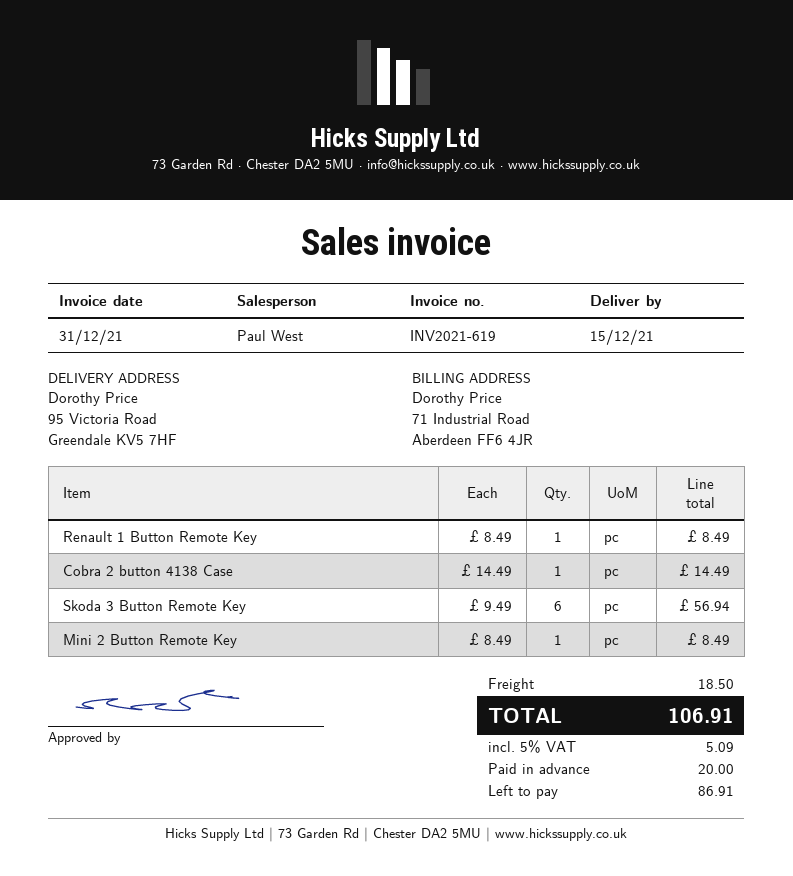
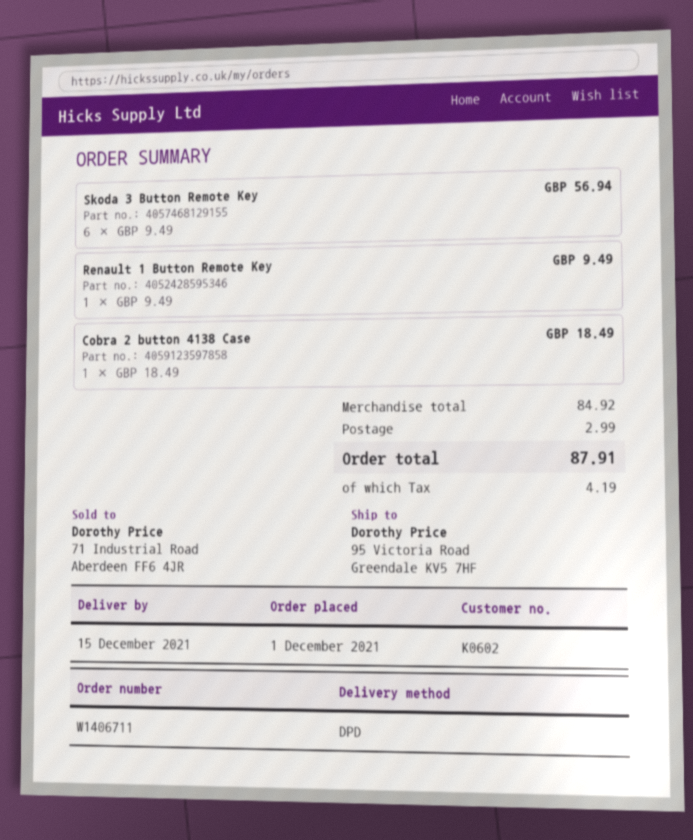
Renault 1 Button Remote Key: 1 x 8.49 = 8.49 -> 1 x 9.49 = 9.49
Cobra 2 button 4138 Case: 1 x 14.49 = 14.49 -> 1 x 18.49 = 18.49
Mini 2 Button Remote Key: 1 x 8.49 = 8.49 -> none
shipping: 18.50 -> 2.99
tax: 5.09 -> 4.19
total: 106.91 -> 87.91

